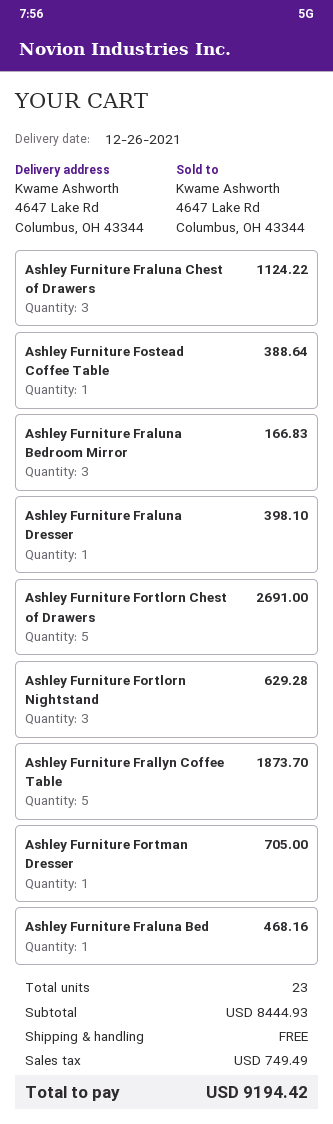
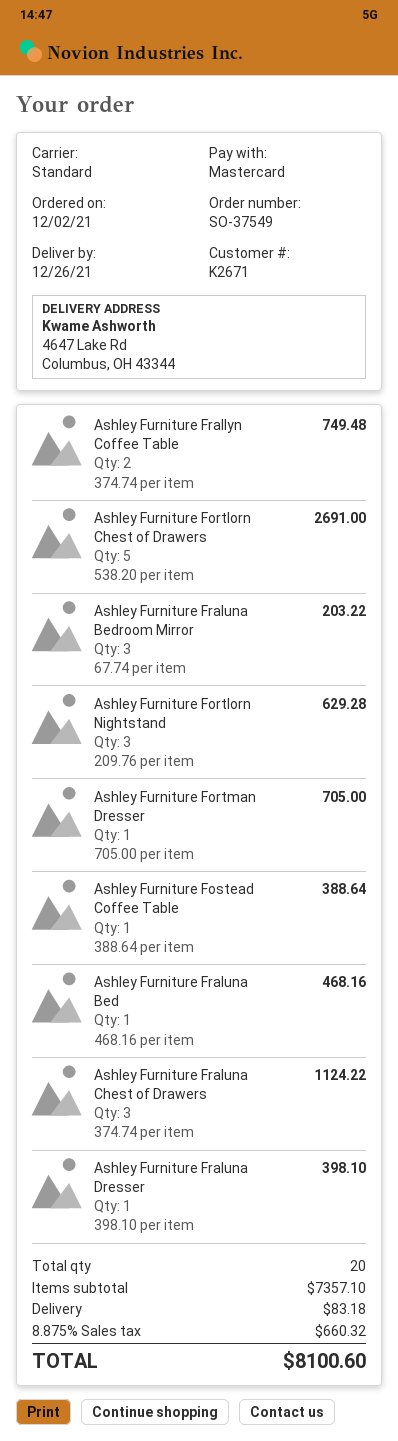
Ashley Furniture Fraluna Bedroom Mirror: 3 for 166.83 -> 3 for 203.22
Ashley Furniture Frallyn Coffee Table: 5 for 1873.70 -> 2 for 749.48
total quantity: 23 -> 20
subtotal: 8444.93 -> 7357.10
shipping: 0.00 -> 83.18
tax: 749.49 -> 660.32
total: 9194.42 -> 8100.60

